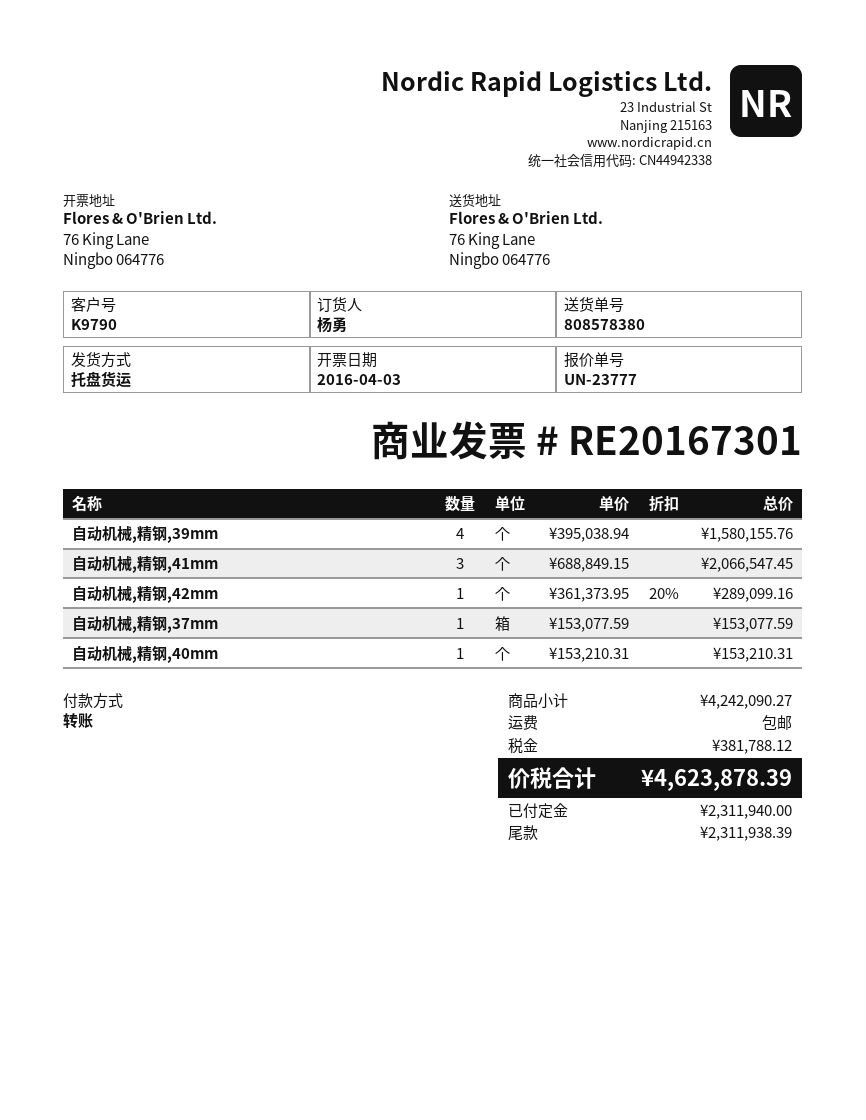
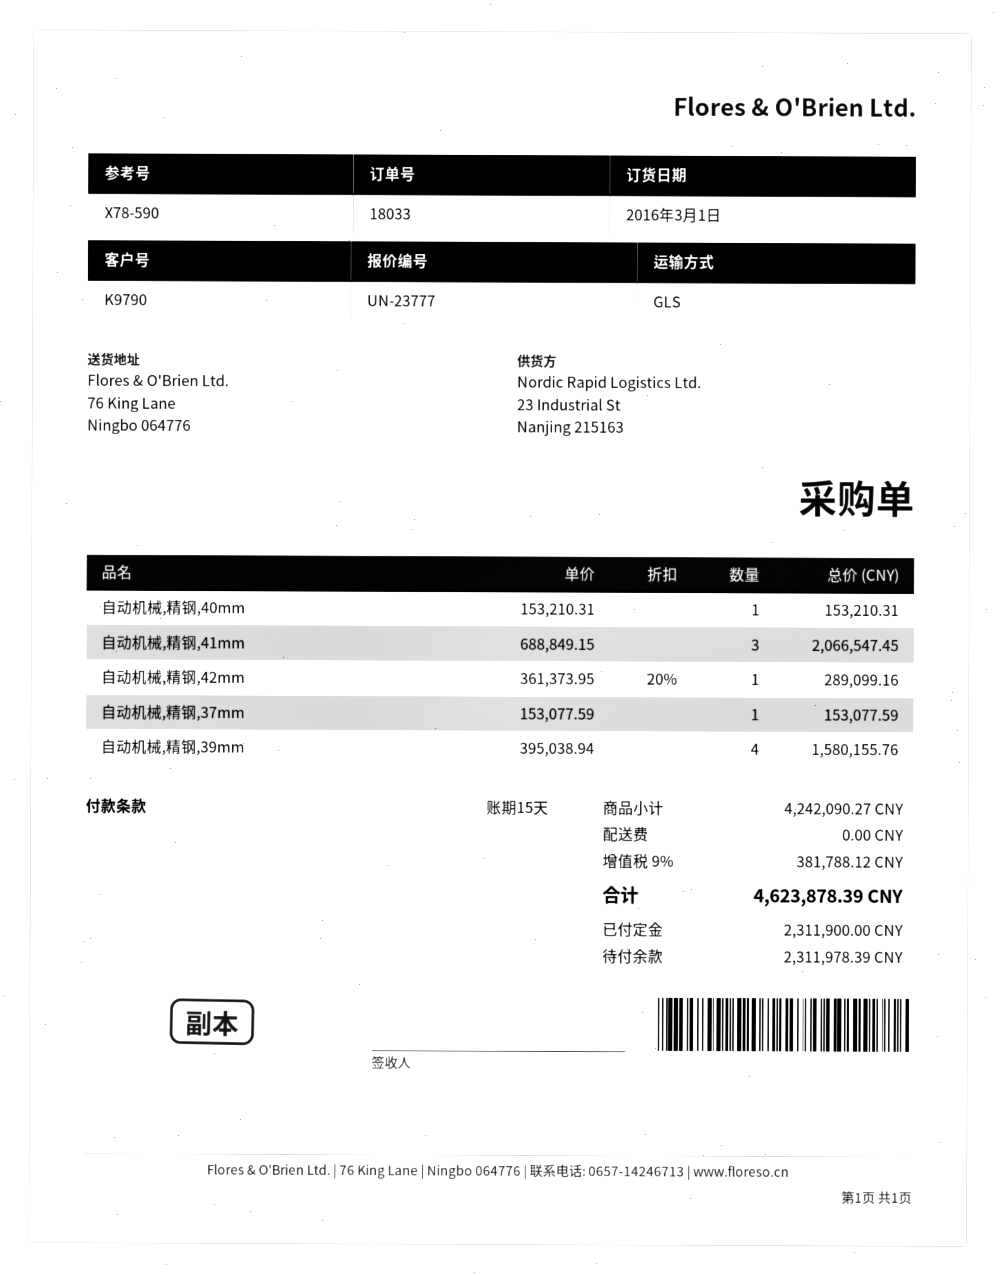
shipping method: pallet freight -> GLS
deposit: 2311940.00 -> 2311900.00
balance: 2311938.39 -> 2311978.39

